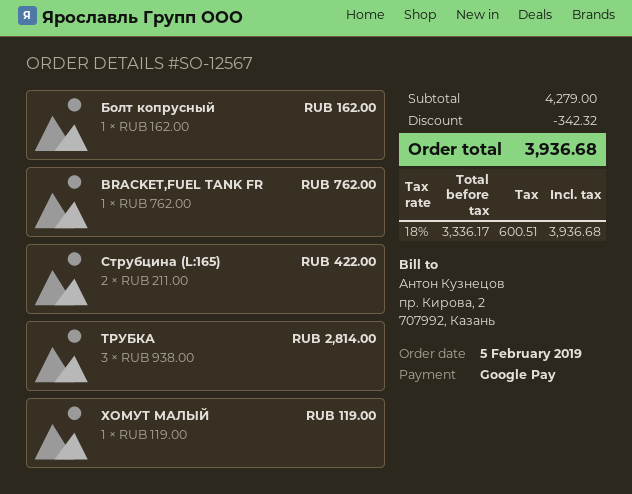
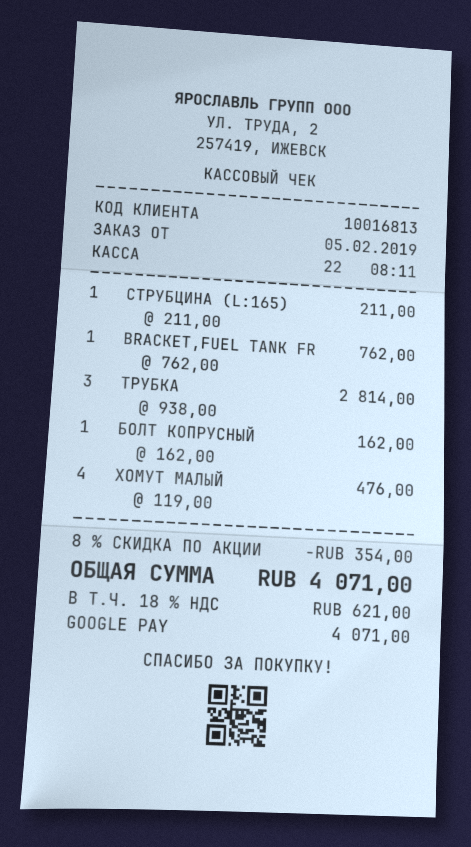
Струбцина (L:165): 2 x 211.00 = 422.00 -> 1 x 211.00 = 211.00
ХОМУТ МАЛЫЙ: 1 x 119.00 = 119.00 -> 4 x 119.00 = 476.00
discount: 342.32 -> 354.00
tax: 18% = 600.51 -> 18% = 621.00
total: 3936.68 -> 4071.00

